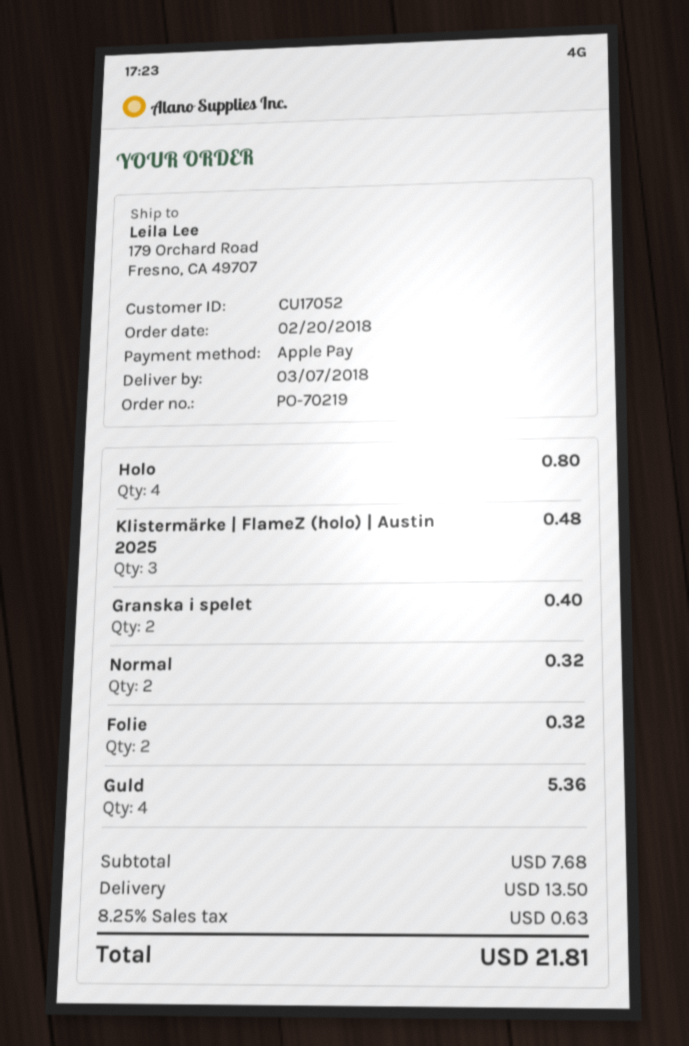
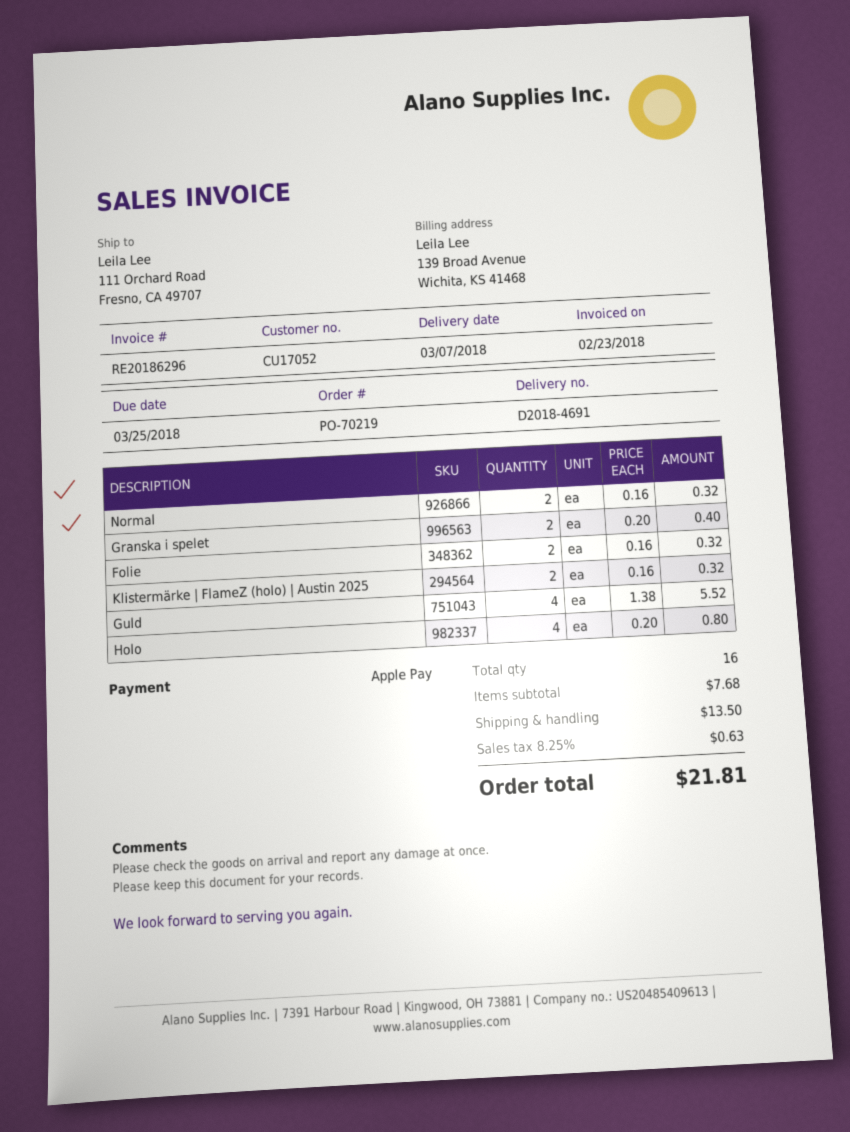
ship to: 179 Orchard Road, Fresno, CA 49707 -> 111 Orchard Road, Fresno, CA 49707
Klistermärke | FlameZ (holo) | Austin 2025: 3 for 0.48 -> 2 for 0.32
Guld: 4 for 5.36 -> 4 for 5.52

